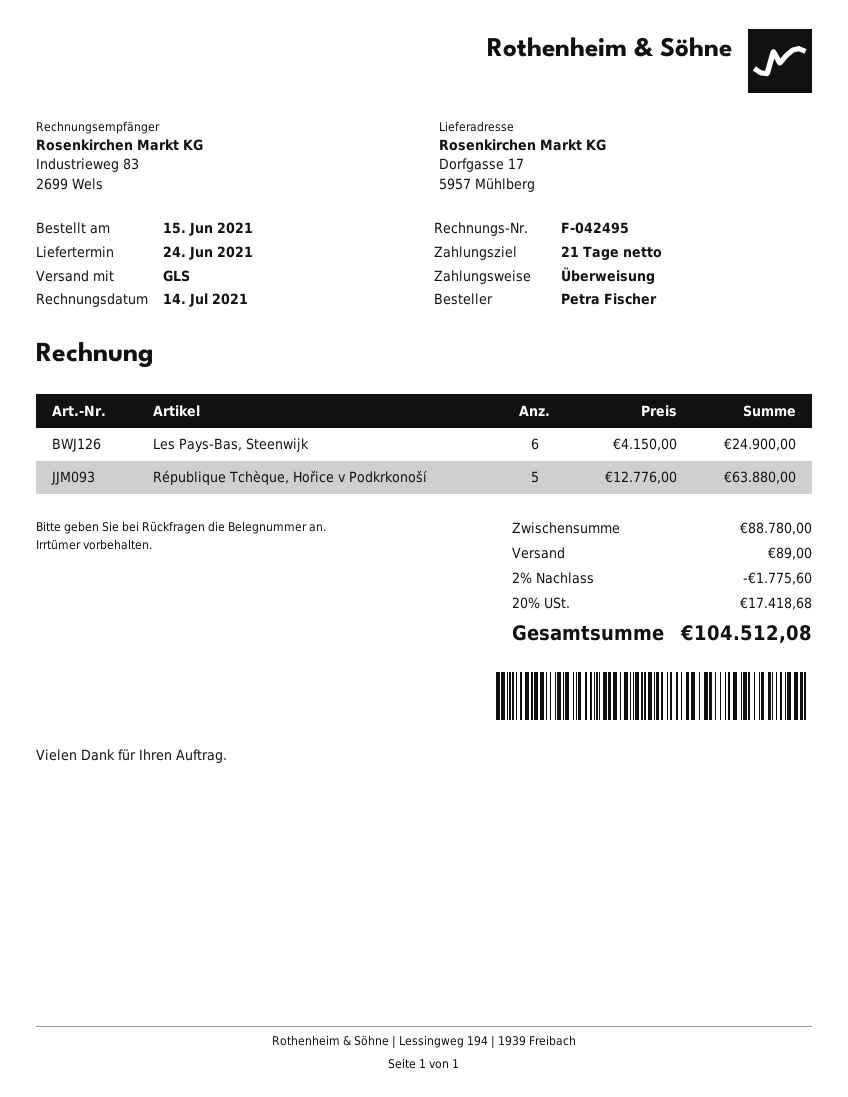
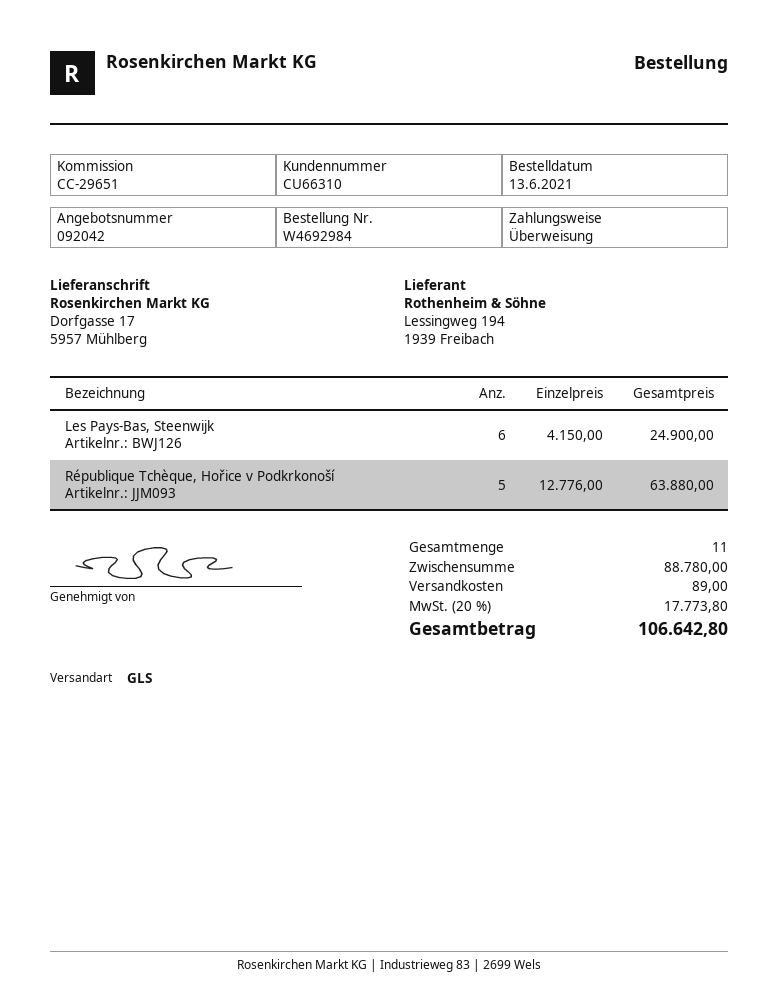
order date: 2021-06-15 -> 2021-06-13
discount: 2% = 1775.60 -> none
tax: 20% = 17418.68 -> 20% = 17773.80
total: 104512.08 -> 106642.80

